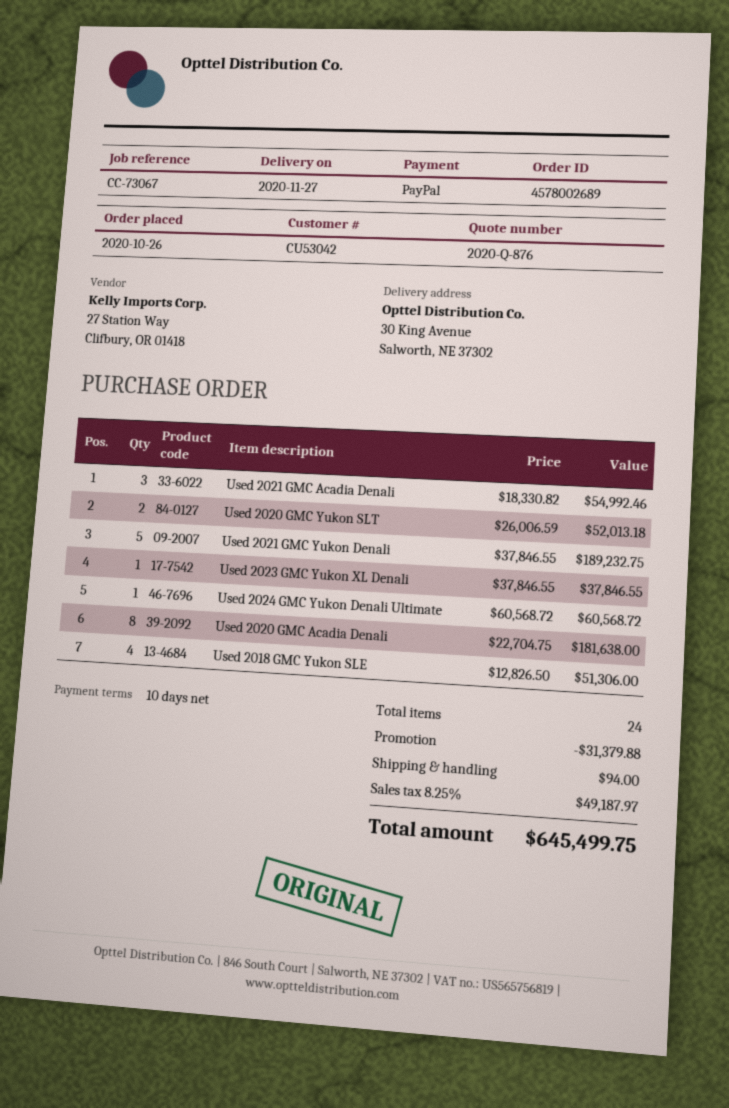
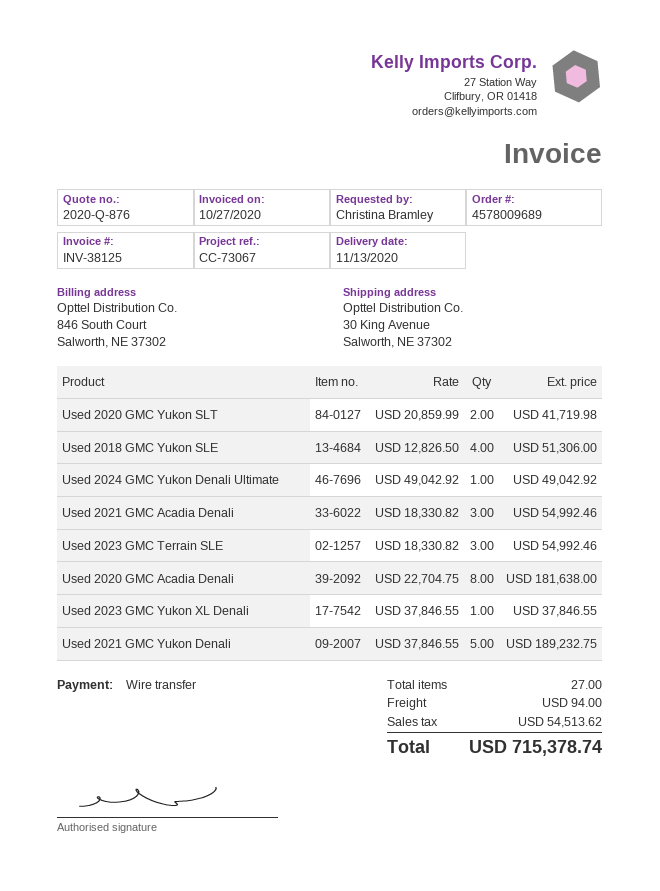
order number: 4578002689 -> 4578009689
delivery date: 2020-11-27 -> 2020-11-13
payment method: PayPal -> bank transfer
Used 2020 GMC Yukon SLT: 2 x 26006.59 = 52013.18 -> 2 x 20859.99 = 41719.98
Used 2024 GMC Yukon Denali Ultimate: 1 x 60568.72 = 60568.72 -> 1 x 49042.92 = 49042.92
Used 2023 GMC Terrain SLE: none -> 3 x 18330.82 = 54992.46
total quantity: 24 -> 27
discount: 31379.88 -> none
tax: 49187.97 -> 54513.62
total: 645499.75 -> 715378.74

